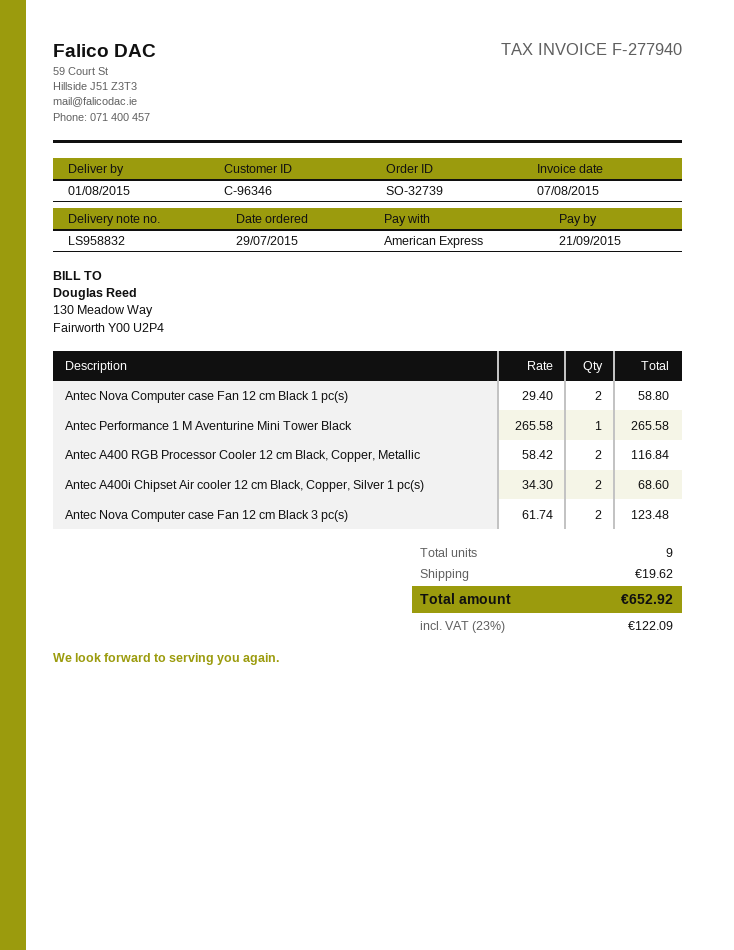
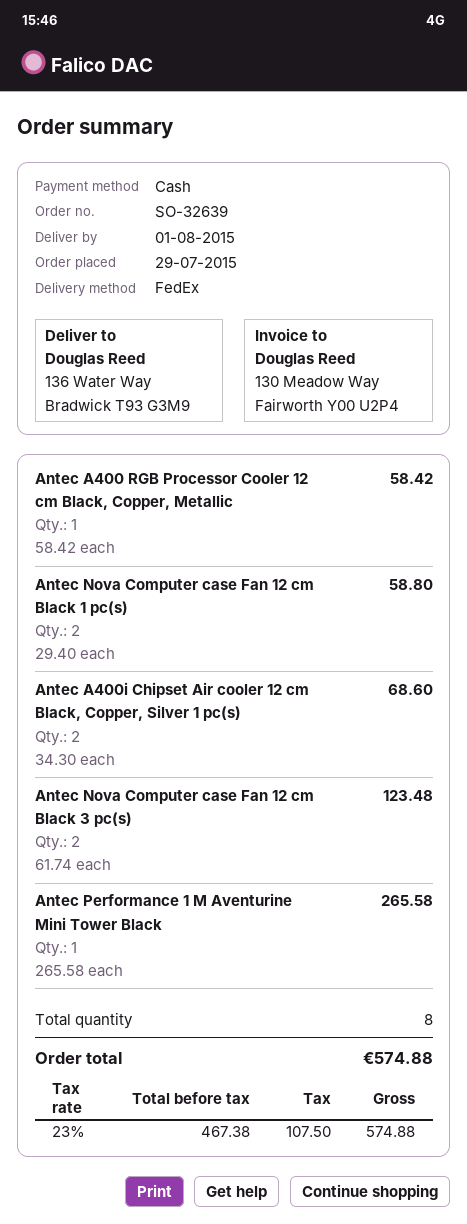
order number: SO-32739 -> SO-32639
payment method: American Express -> cash
Antec A400 RGB Processor Cooler 12 cm Black, Copper, Metallic: 2 x 58.42 = 116.84 -> 1 x 58.42 = 58.42
total quantity: 9 -> 8
shipping: 19.62 -> none
tax: 23% = 122.09 -> 23% = 107.50
total: 652.92 -> 574.88

